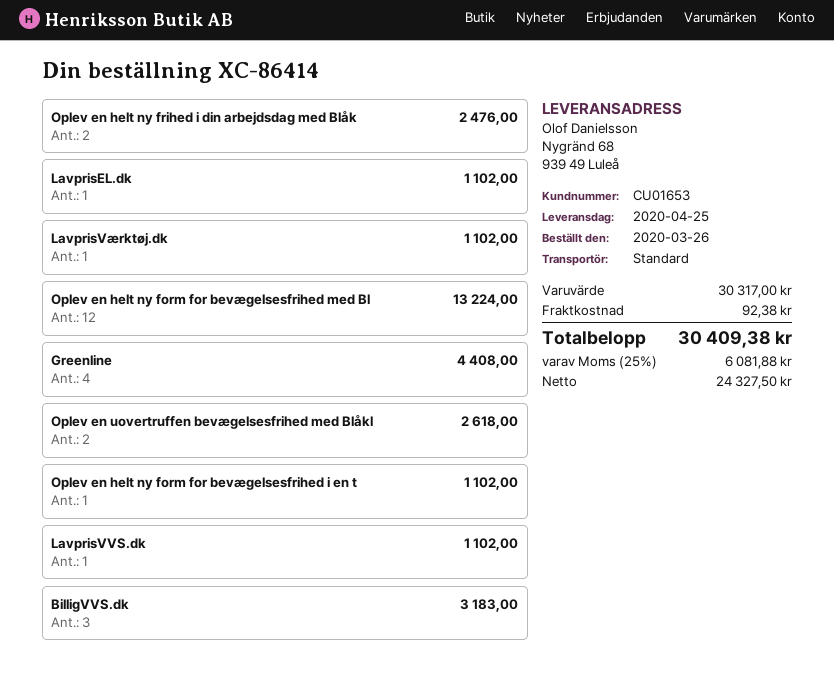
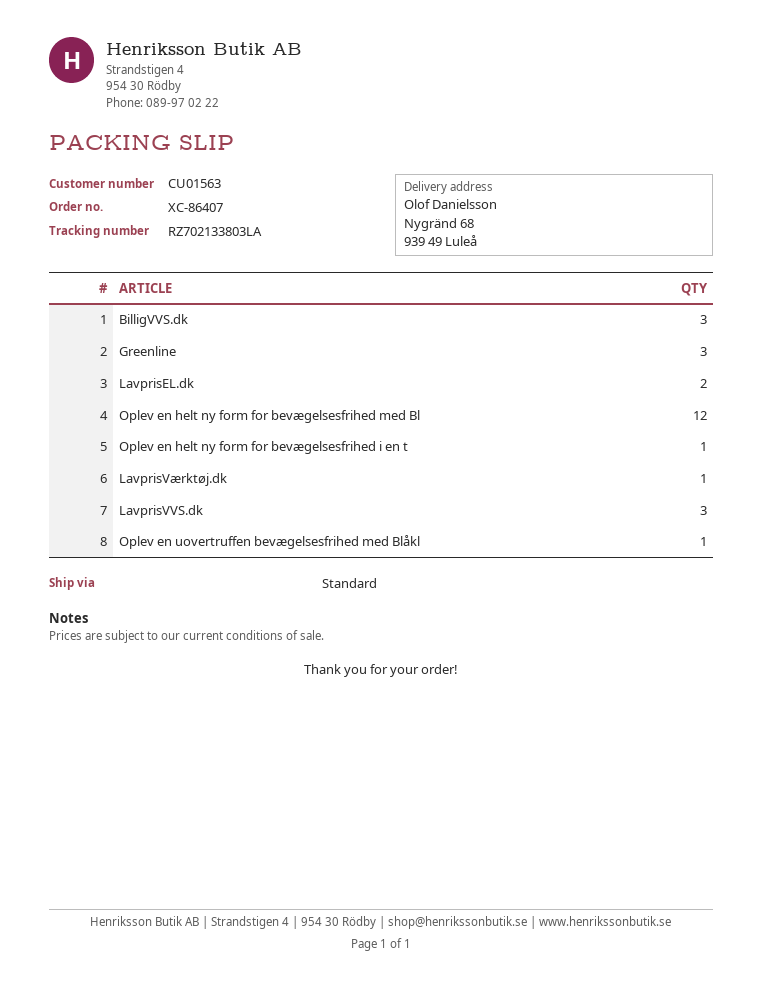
order number: XC-86414 -> XC-86407
customer number: CU01653 -> CU01563
Oplev en helt ny frihed i din arbejdsdag med Blåk: 2 -> none
LavprisEL.dk: 1 -> 2
Greenline: 4 -> 3
Oplev en uovertruffen bevægelsesfrihed med Blåkl: 2 -> 1
LavprisVVS.dk: 1 -> 3

